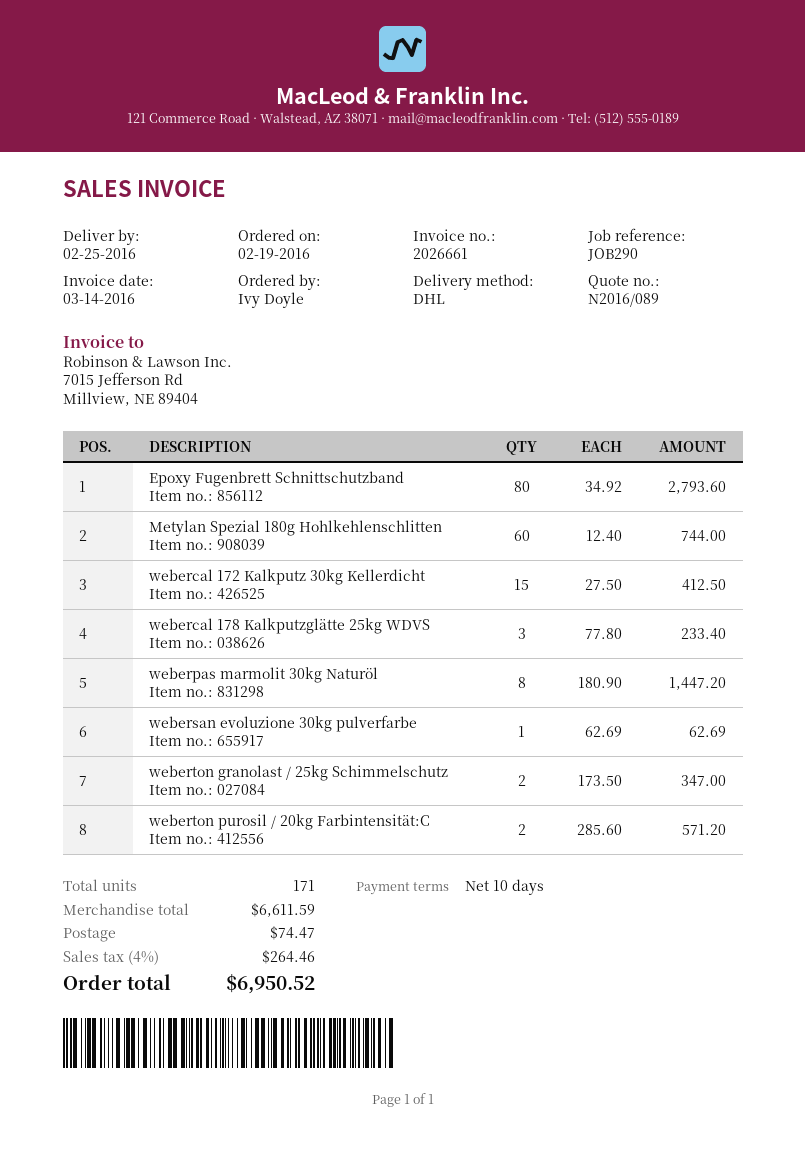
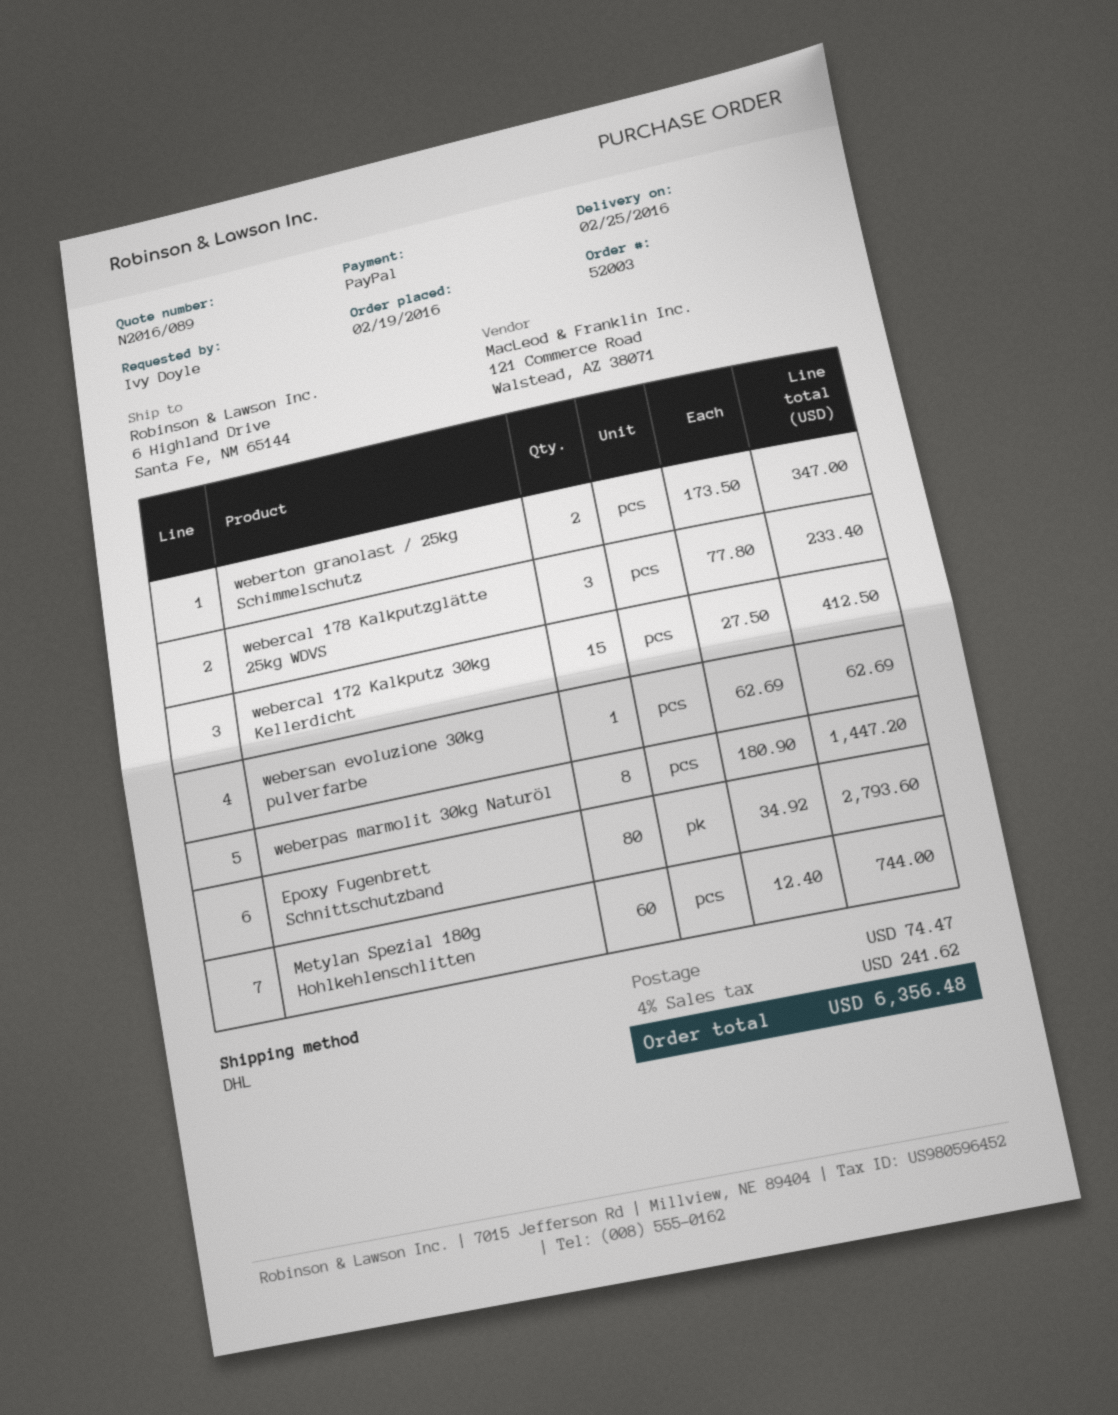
weberton purosil / 20kg Farbintensität:C: 2 x 285.60 = 571.20 -> none
tax: 4% = 264.46 -> 4% = 241.62
total: 6950.52 -> 6356.48

